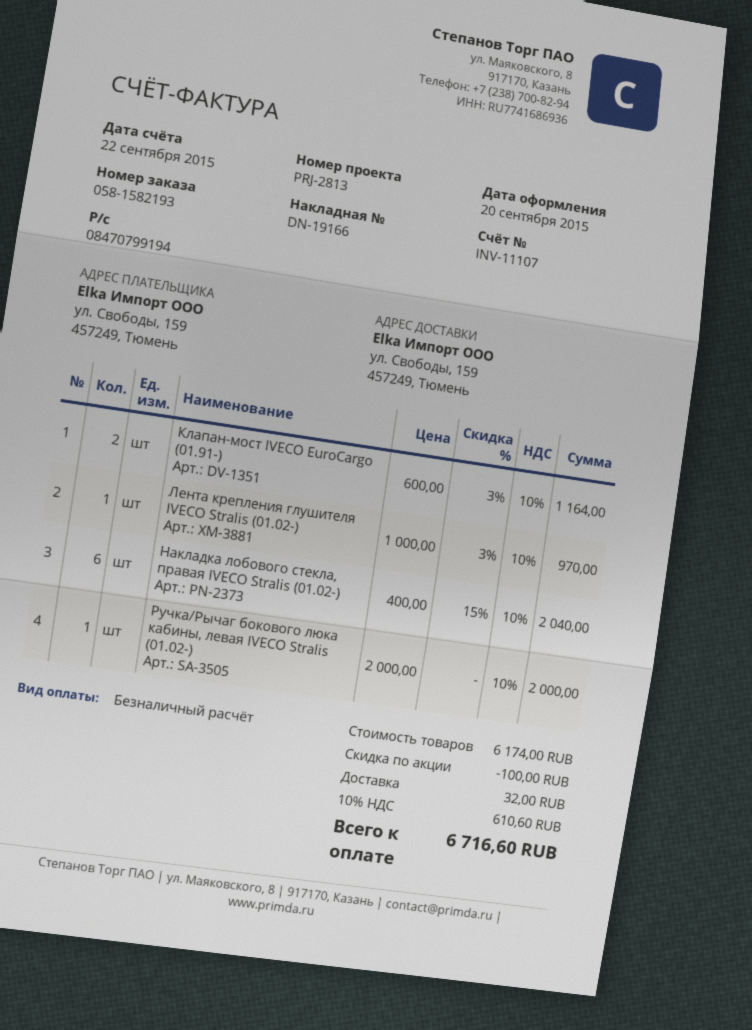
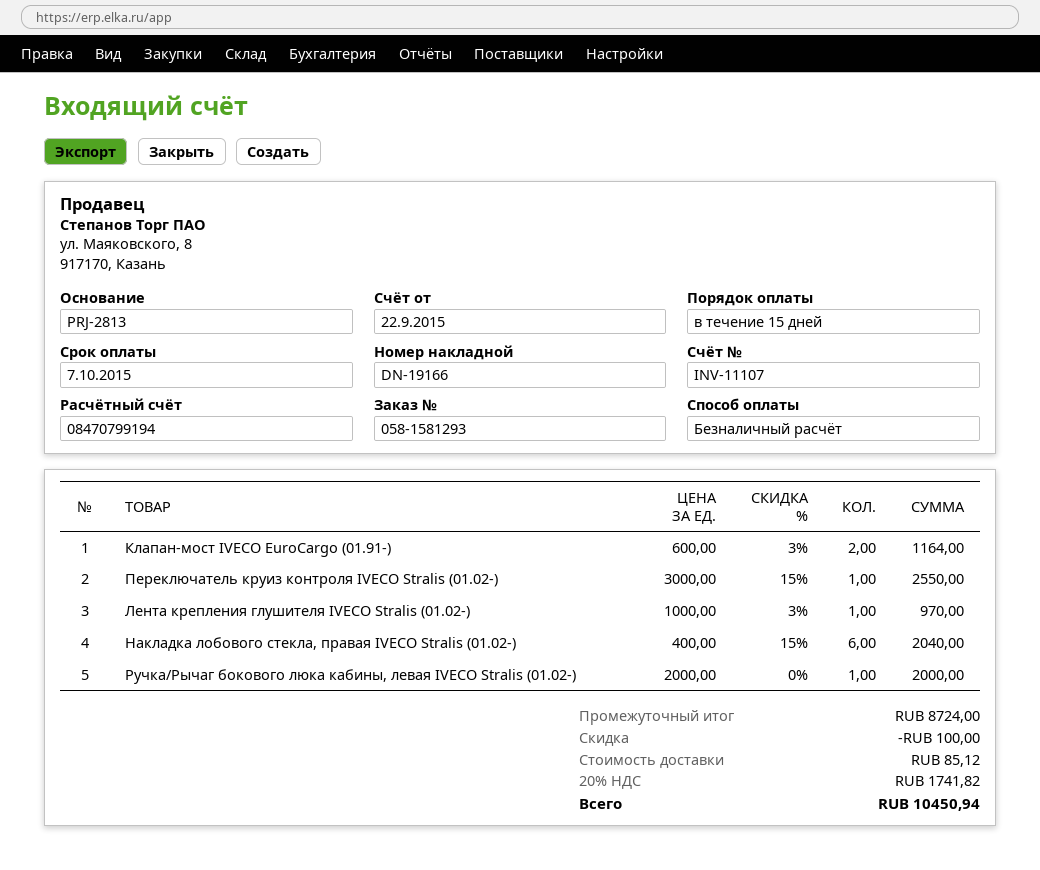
order number: 058-1582193 -> 058-1581293
Переключатель круиз контроля IVECO Stralis (01.02-): none -> 1 x 3000.00 - 15% = 2550.00
subtotal: 6174.00 -> 8724.00
shipping: 32.00 -> 85.12
tax: 10% = 610.60 -> 20% = 1741.82
total: 6716.60 -> 10450.94

